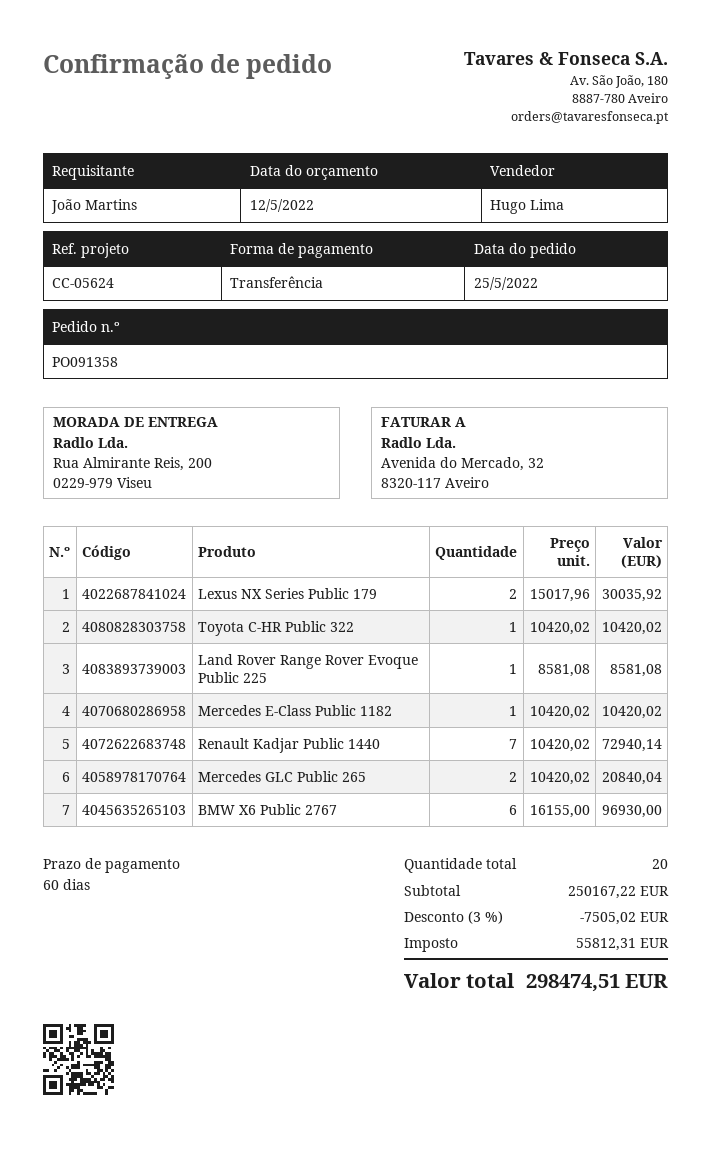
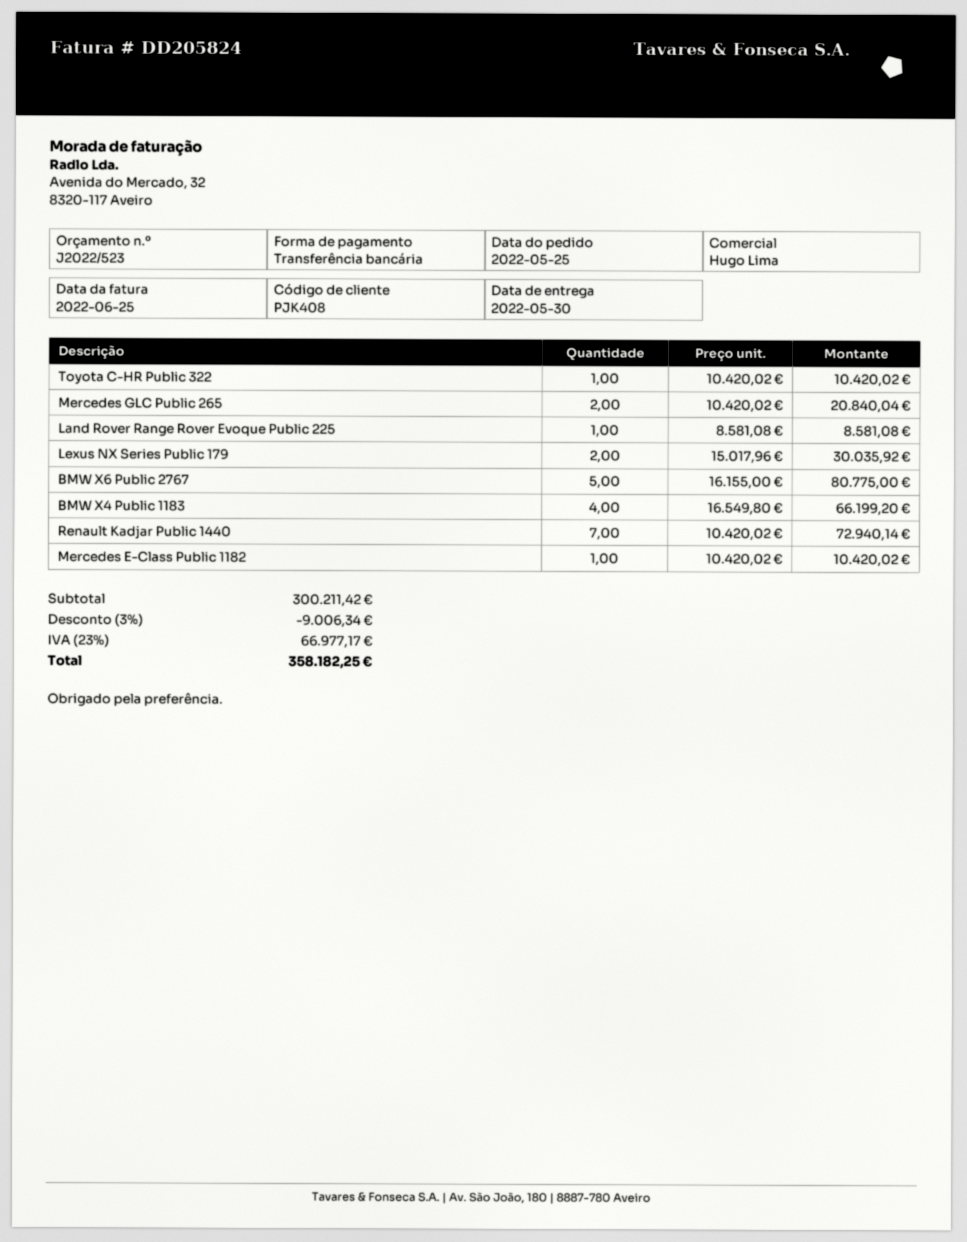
BMW X6 Public 2767: 6 x 16155.00 = 96930.00 -> 5 x 16155.00 = 80775.00
BMW X4 Public 1183: none -> 4 x 16549.80 = 66199.20
subtotal: 250167.22 -> 300211.42
discount: 3% = 7505.02 -> 3% = 9006.34
tax: 55812.31 -> 66977.17
total: 298474.51 -> 358182.25

